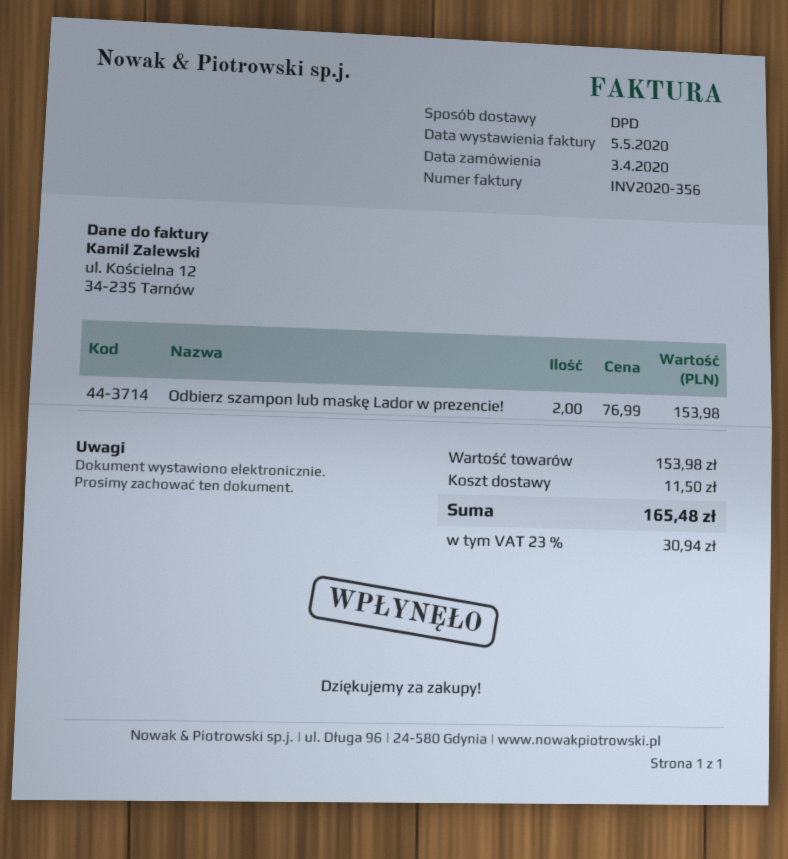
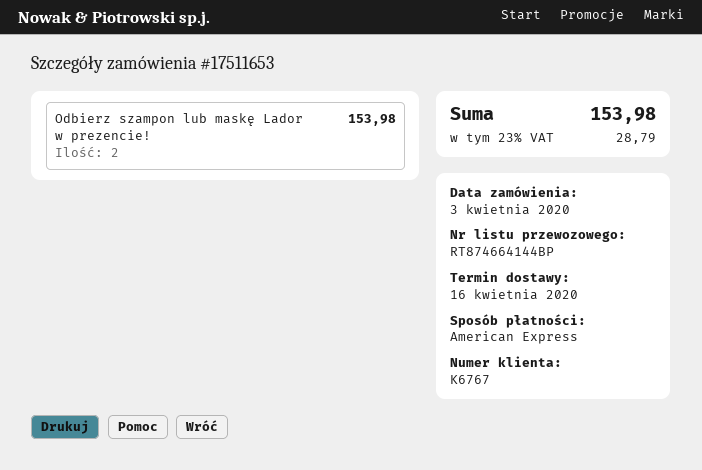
shipping: 11.50 -> none
tax: 23% = 30.94 -> 23% = 28.79
total: 165.48 -> 153.98

